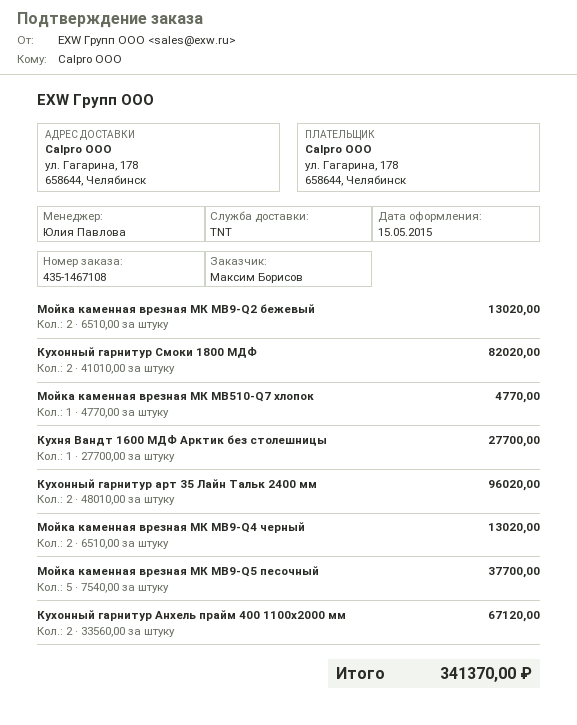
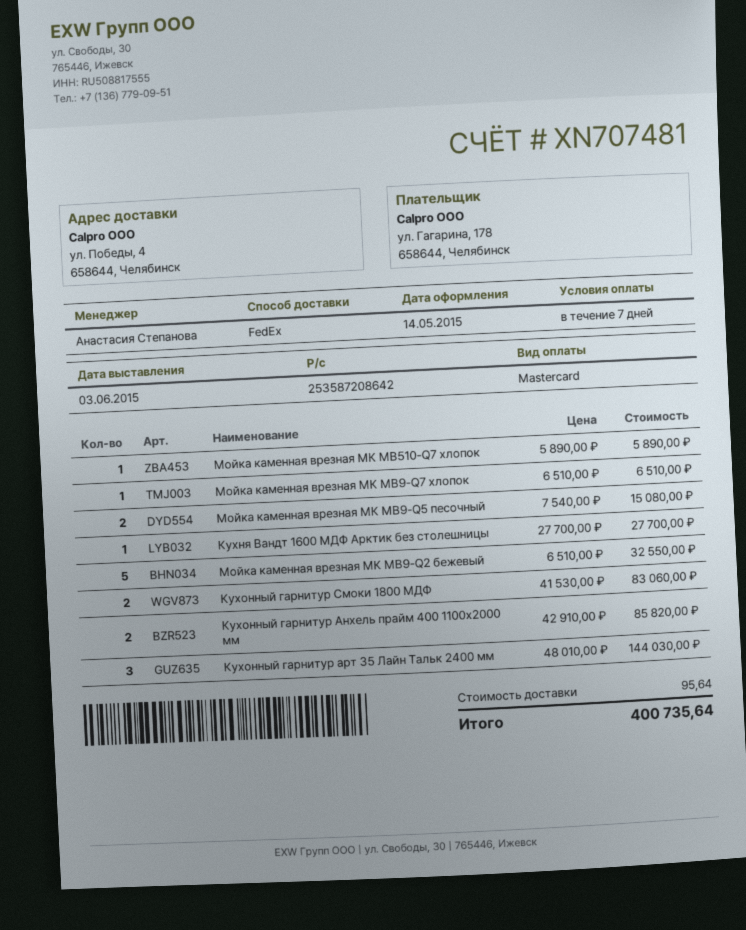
order date: 2015-05-15 -> 2015-05-14
sales rep: Юлия Павлова -> Анастасия Степанова
shipping method: TNT -> FedEx
ship to: ул. Гагарина, 178, 658644, Челябинск -> ул. Победы, 4, 658644, Челябинск
Мойка каменная врезная МК МВ9-Q2 бежевый: 2 x 6510.00 = 13020.00 -> 5 x 6510.00 = 32550.00
Кухонный гарнитур Смоки 1800 МДФ: 2 x 41010.00 = 82020.00 -> 2 x 41530.00 = 83060.00
Мойка каменная врезная МК МВ510-Q7 хлопок: 1 x 4770.00 = 4770.00 -> 1 x 5890.00 = 5890.00
Кухонный гарнитур арт 35 Лайн Тальк 2400 мм: 2 x 48010.00 = 96020.00 -> 3 x 48010.00 = 144030.00
Мойка каменная врезная МК МВ9-Q4 черный: 2 x 6510.00 = 13020.00 -> none
Мойка каменная врезная МК МВ9-Q5 песочный: 5 x 7540.00 = 37700.00 -> 2 x 7540.00 = 15080.00
Кухонный гарнитур Анхель прайм 400 1100х2000 мм: 2 x 33560.00 = 67120.00 -> 2 x 42910.00 = 85820.00
Мойка каменная врезная МК МВ9-Q7 хлопок: none -> 1 x 6510.00 = 6510.00
shipping: none -> 95.64
total: 341370.00 -> 400735.64

